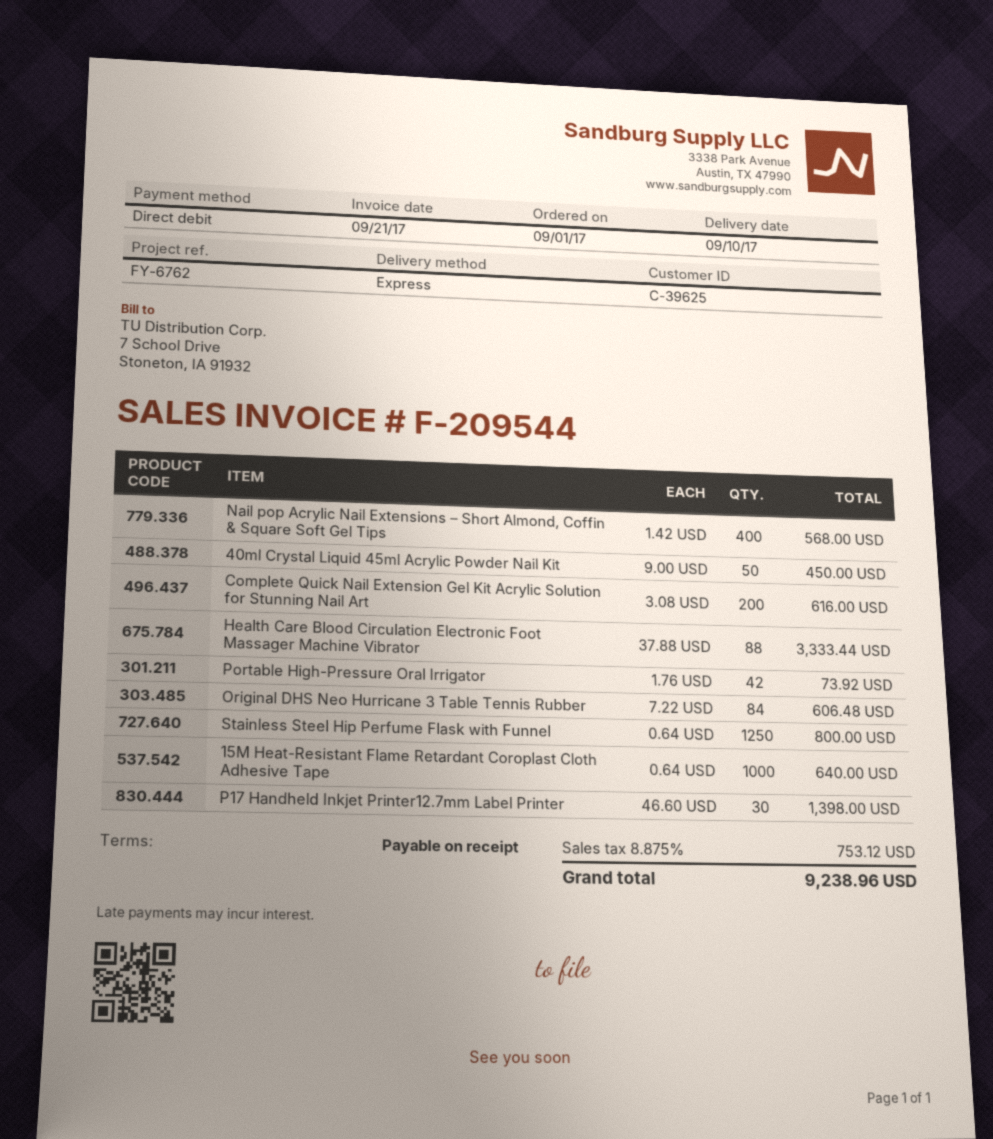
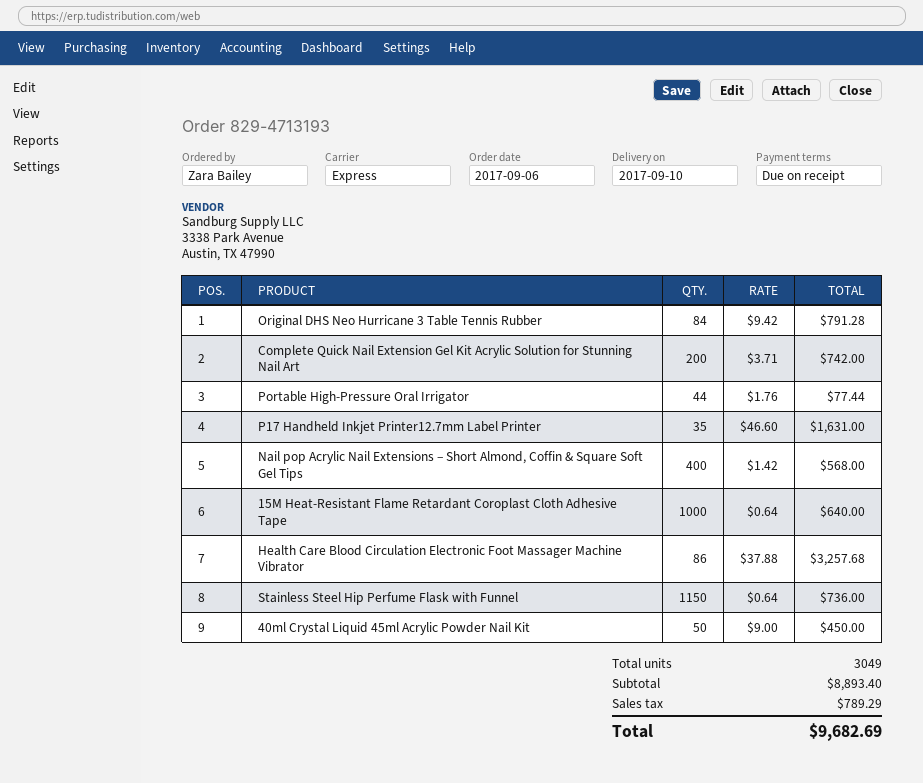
order date: 2017-09-01 -> 2017-09-06
Complete Quick Nail Extension Gel Kit Acrylic Solution for Stunning Nail Art: 200 x 3.08 = 616.00 -> 200 x 3.71 = 742.00
Health Care Blood Circulation Electronic Foot Massager Machine Vibrator: 88 x 37.88 = 3333.44 -> 86 x 37.88 = 3257.68
Portable High-Pressure Oral Irrigator: 42 x 1.76 = 73.92 -> 44 x 1.76 = 77.44
Original DHS Neo Hurricane 3 Table Tennis Rubber: 84 x 7.22 = 606.48 -> 84 x 9.42 = 791.28
Stainless Steel Hip Perfume Flask with Funnel: 1250 x 0.64 = 800.00 -> 1150 x 0.64 = 736.00
P17 Handheld Inkjet Printer12.7mm Label Printer: 30 x 46.60 = 1398.00 -> 35 x 46.60 = 1631.00
tax: 753.12 -> 789.29
total: 9238.96 -> 9682.69

